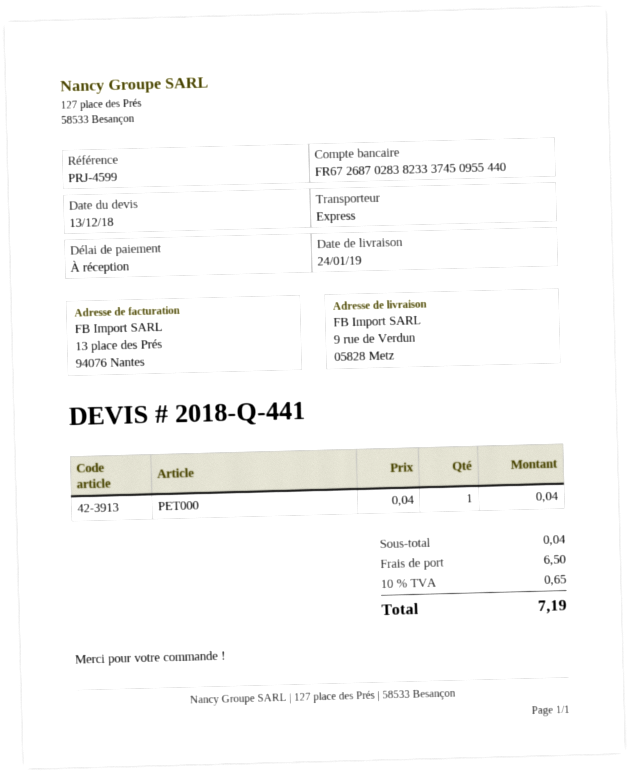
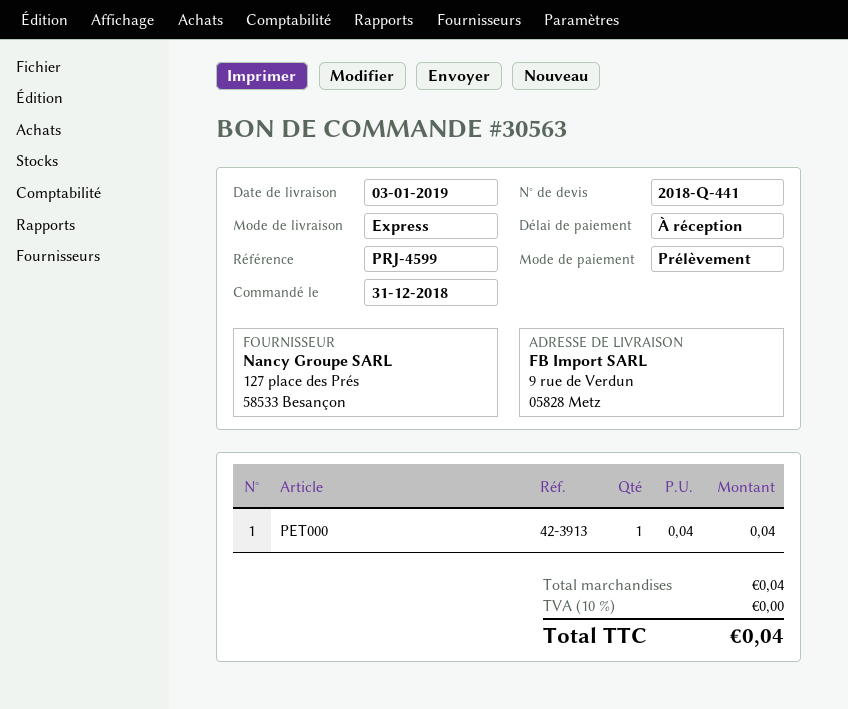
delivery date: 2019-01-24 -> 2019-01-03
shipping: 6.50 -> none
tax: 10% = 0.65 -> 10% = 0.00
total: 7.19 -> 0.04

